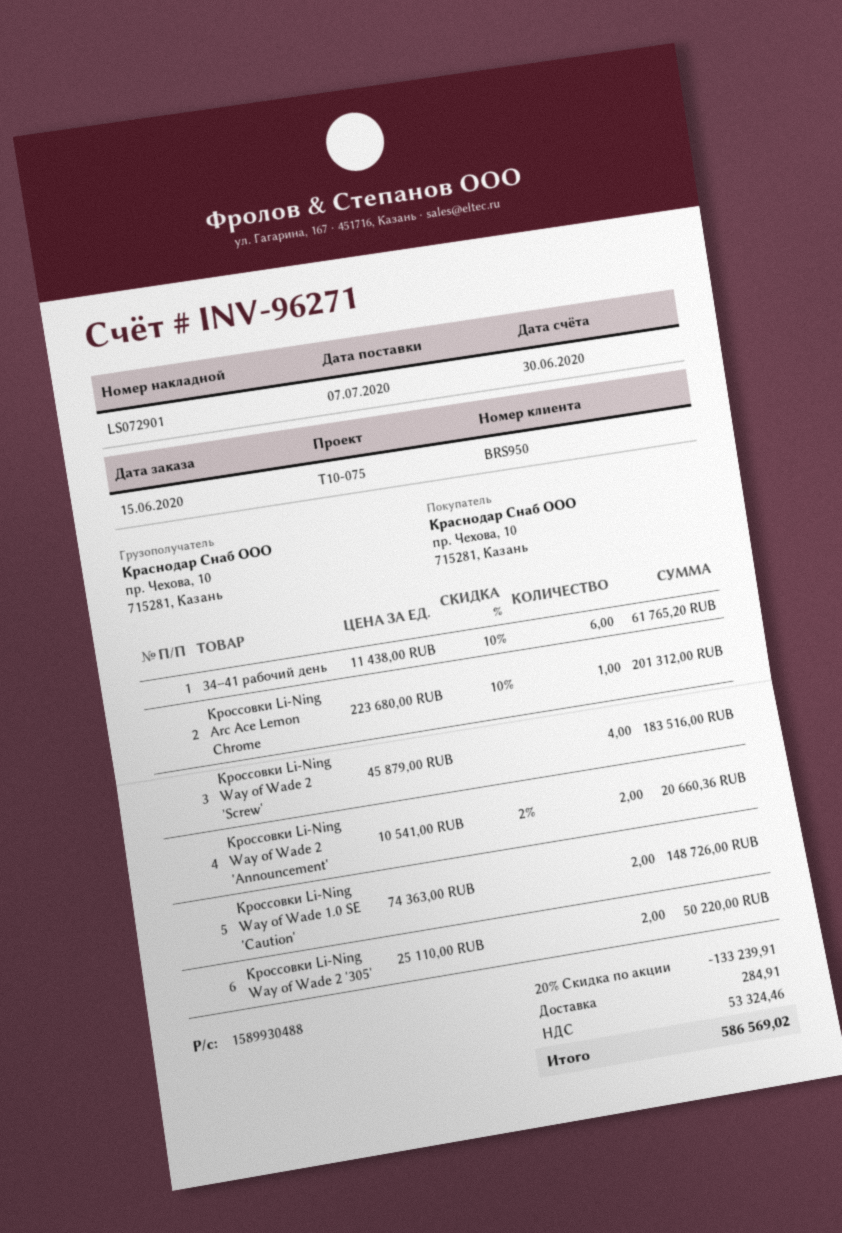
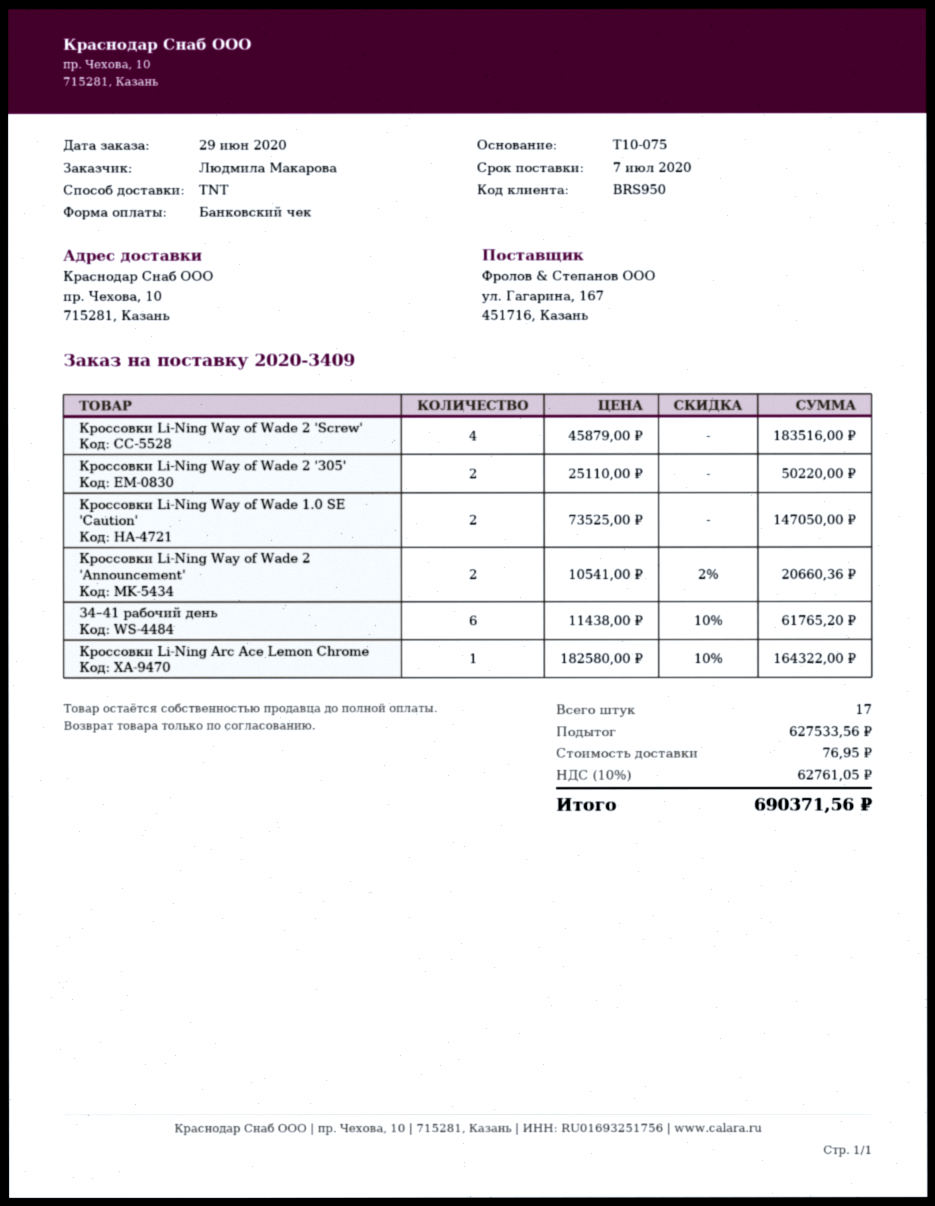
order date: 2020-06-15 -> 2020-06-29
Кроссовки Li-Ning Arc Ace Lemon Chrome: 1 x 223680.00 - 10% = 201312.00 -> 1 x 182580.00 - 10% = 164322.00
Кроссовки Li-Ning Way of Wade 1.0 SE 'Caution': 2 x 74363.00 = 148726.00 -> 2 x 73525.00 = 147050.00
discount: 20% = 133239.91 -> none
shipping: 284.91 -> 76.95
tax: 53324.46 -> 62761.05
total: 586569.02 -> 690371.56

